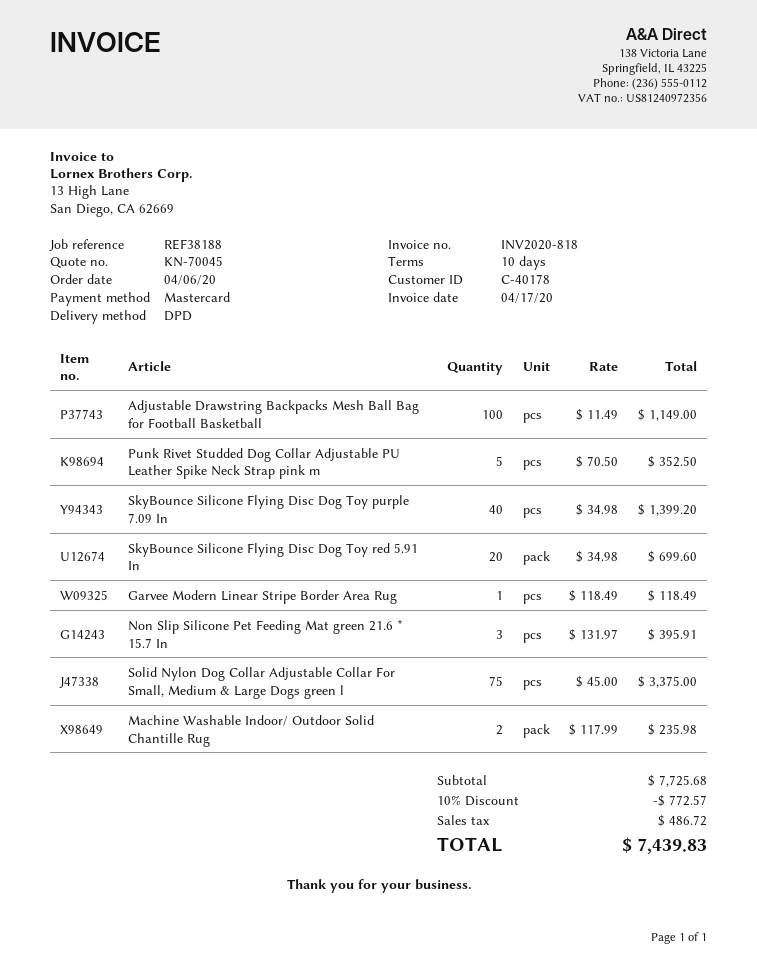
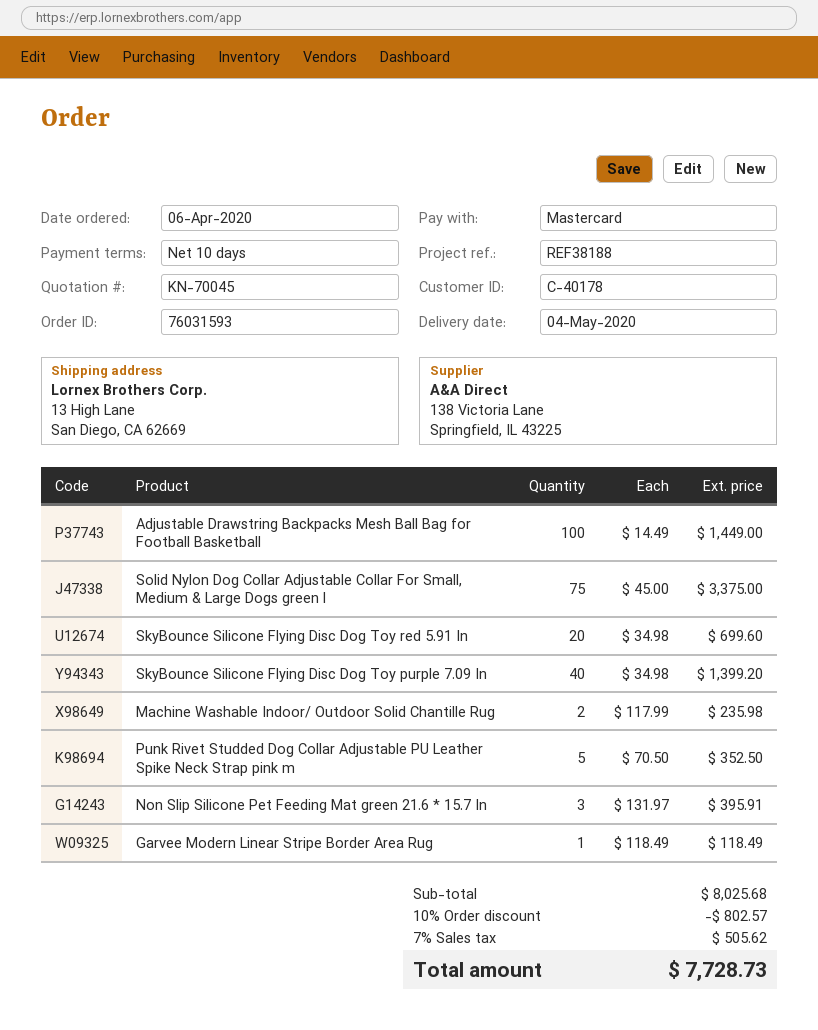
Adjustable Drawstring Backpacks Mesh Ball Bag for Football Basketball: 100 x 11.49 = 1149.00 -> 100 x 14.49 = 1449.00
subtotal: 7725.68 -> 8025.68
discount: 10% = 772.57 -> 10% = 802.57
tax: 486.72 -> 505.62
total: 7439.83 -> 7728.73

